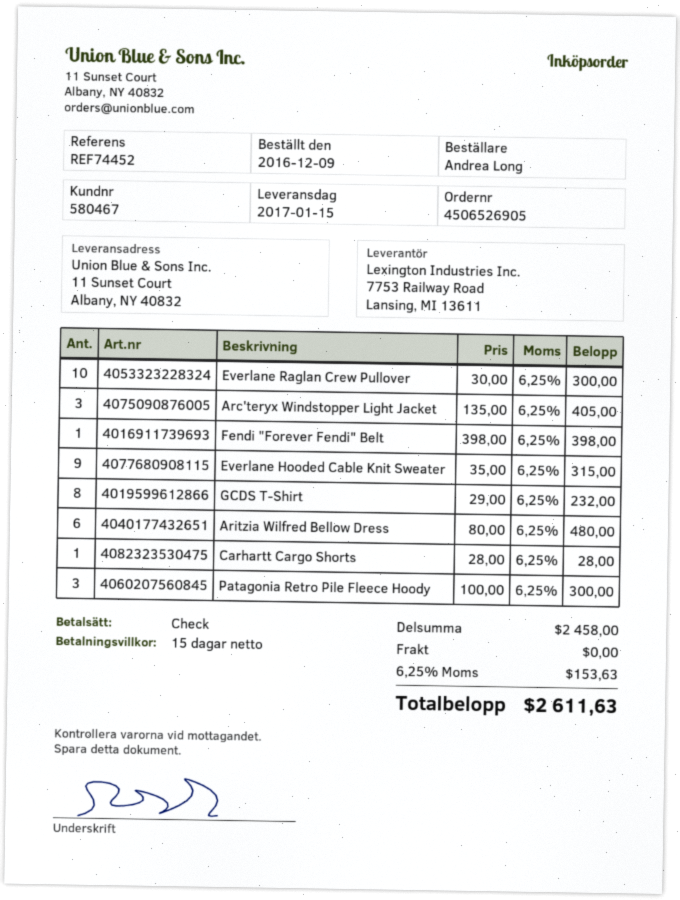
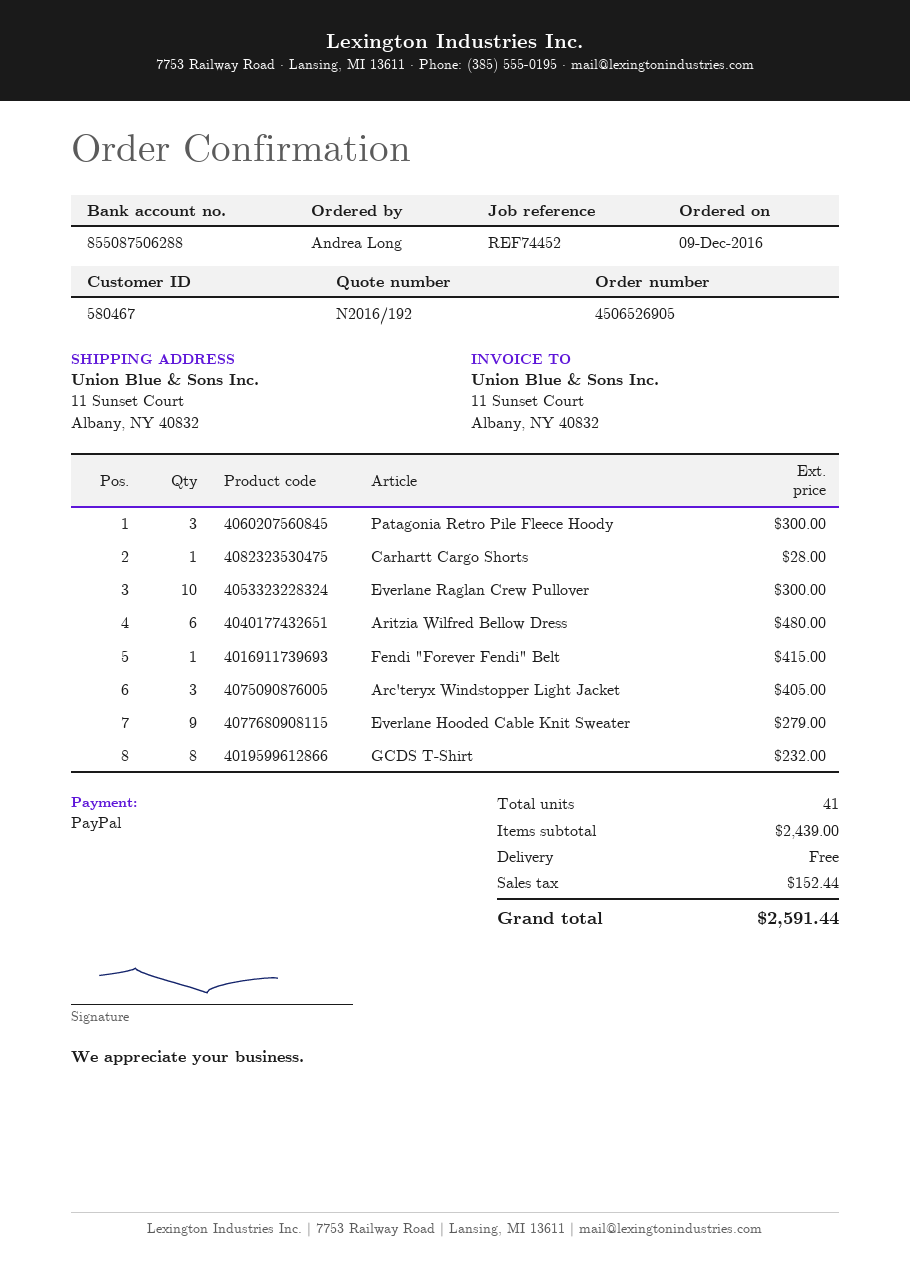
payment method: cheque -> PayPal
Fendi "Forever Fendi" Belt: 1 for 398.00 -> 1 for 415.00
Everlane Hooded Cable Knit Sweater: 9 for 315.00 -> 9 for 279.00
subtotal: 2458.00 -> 2439.00
tax: 153.63 -> 152.44
total: 2611.63 -> 2591.44

